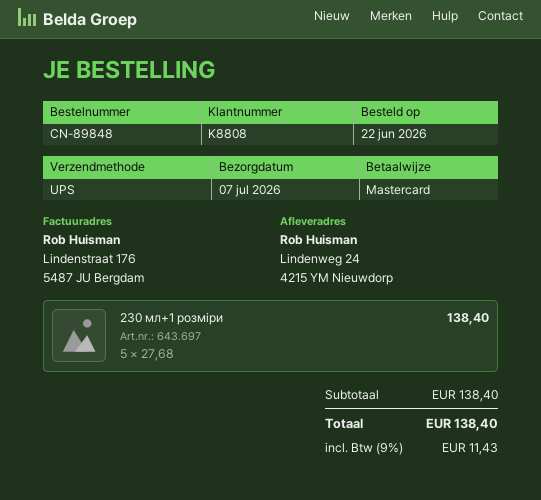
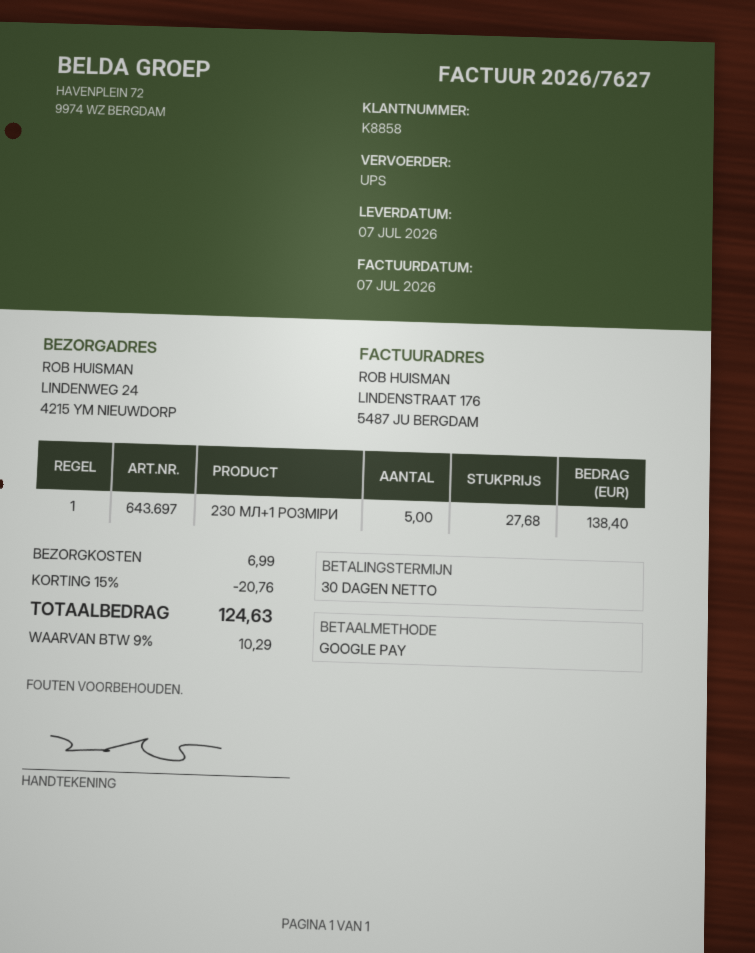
customer number: K8808 -> K8858
payment method: Mastercard -> Google Pay
discount: none -> 15% = 20.76
shipping: none -> 6.99
tax: 9% = 11.43 -> 9% = 10.29
total: 138.40 -> 124.63

